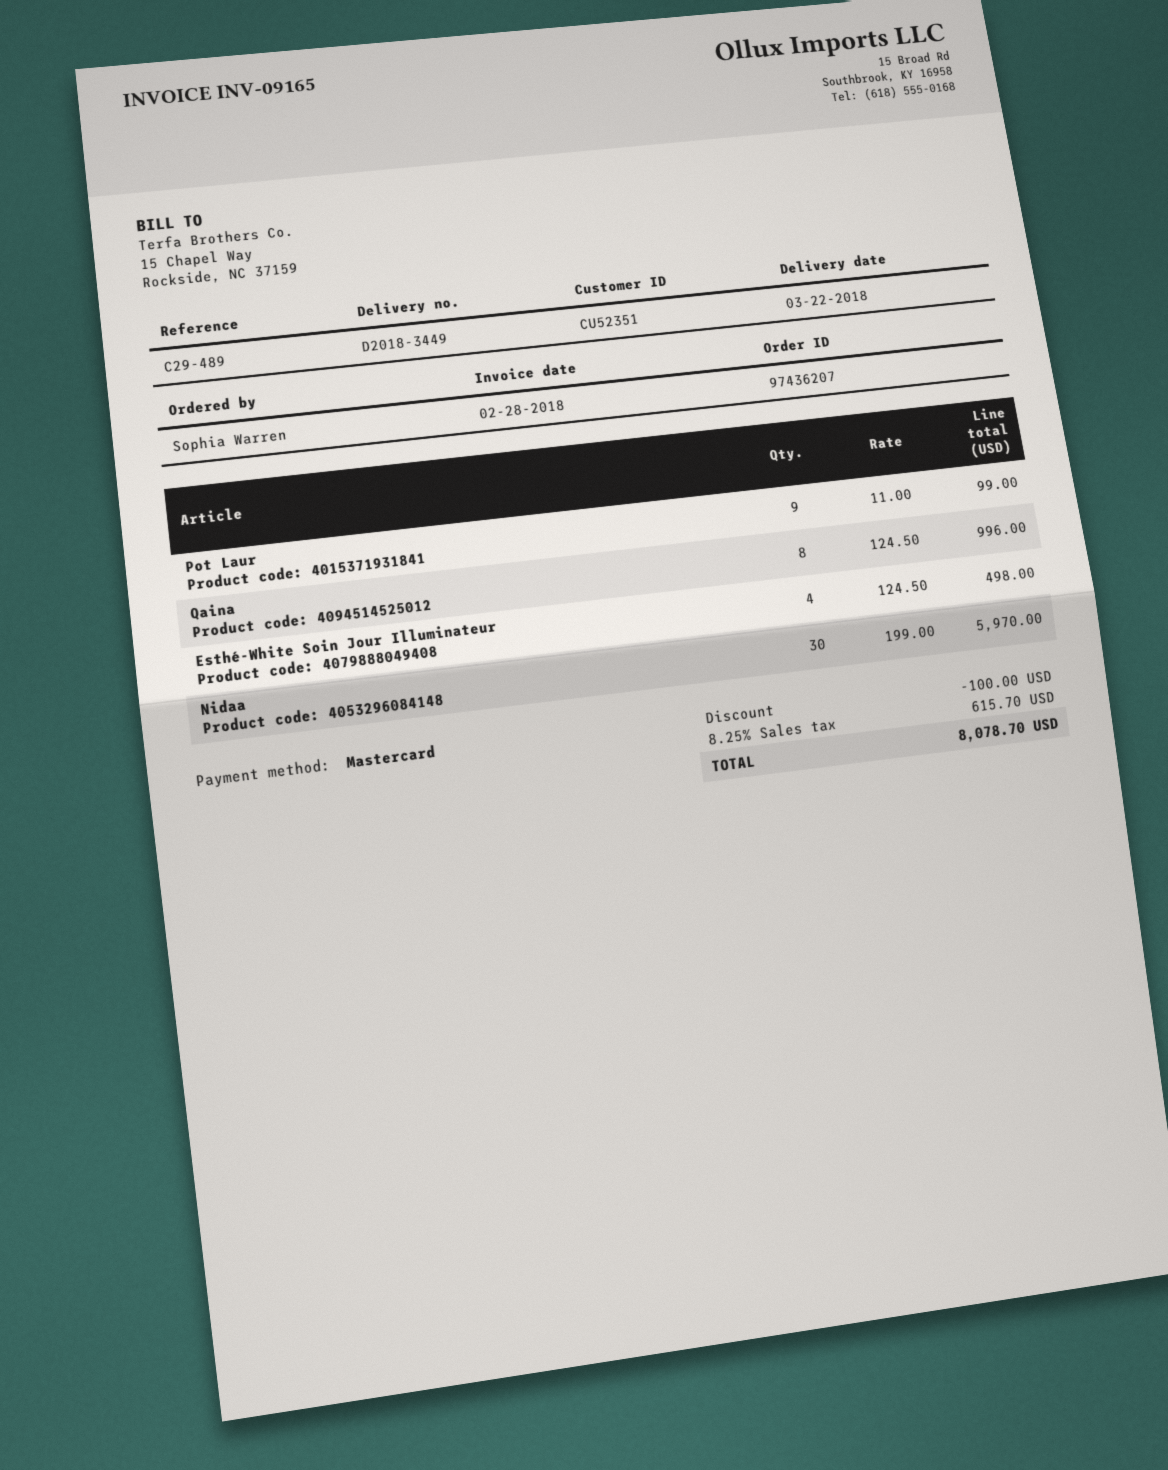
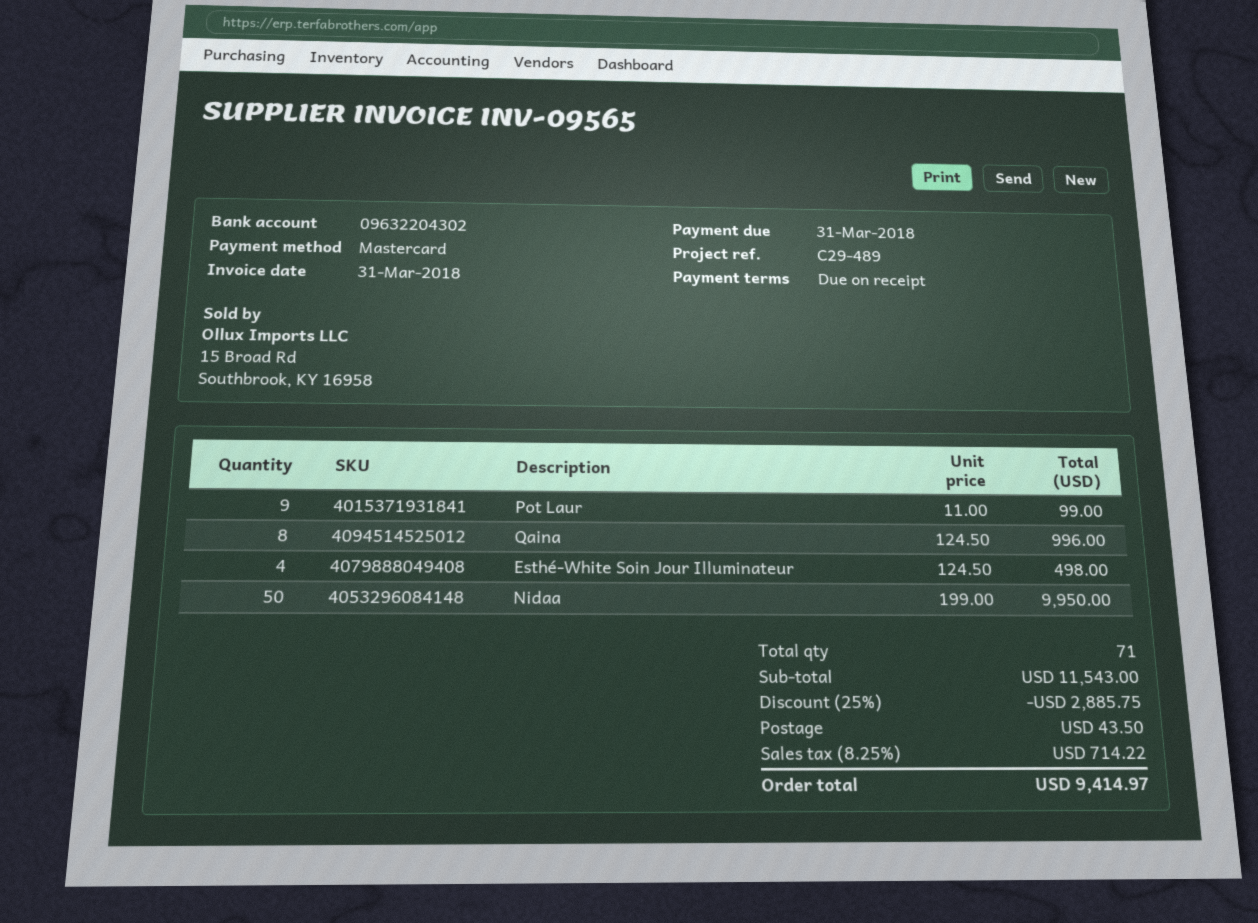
invoice number: INV-09165 -> INV-09565
invoice date: 2018-02-28 -> 2018-03-31
Nidaa: 30 x 199.00 = 5970.00 -> 50 x 199.00 = 9950.00
discount: 100.00 -> 2885.75
shipping: none -> 43.50
tax: 8.25% = 615.70 -> 8.25% = 714.22
total: 8078.70 -> 9414.97

